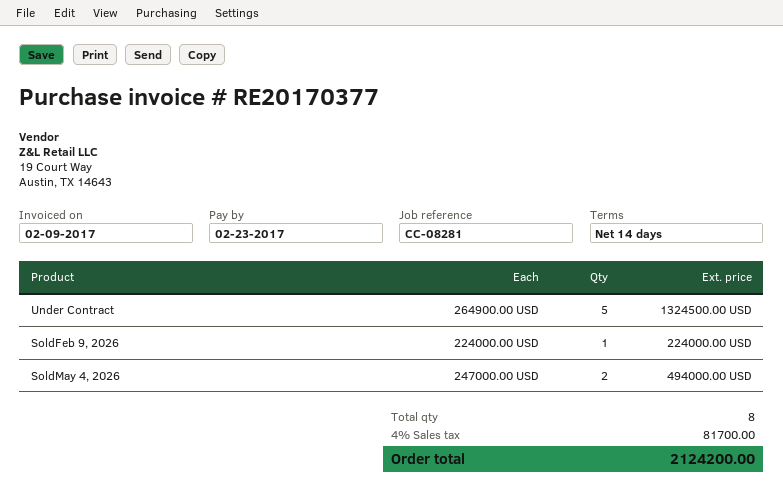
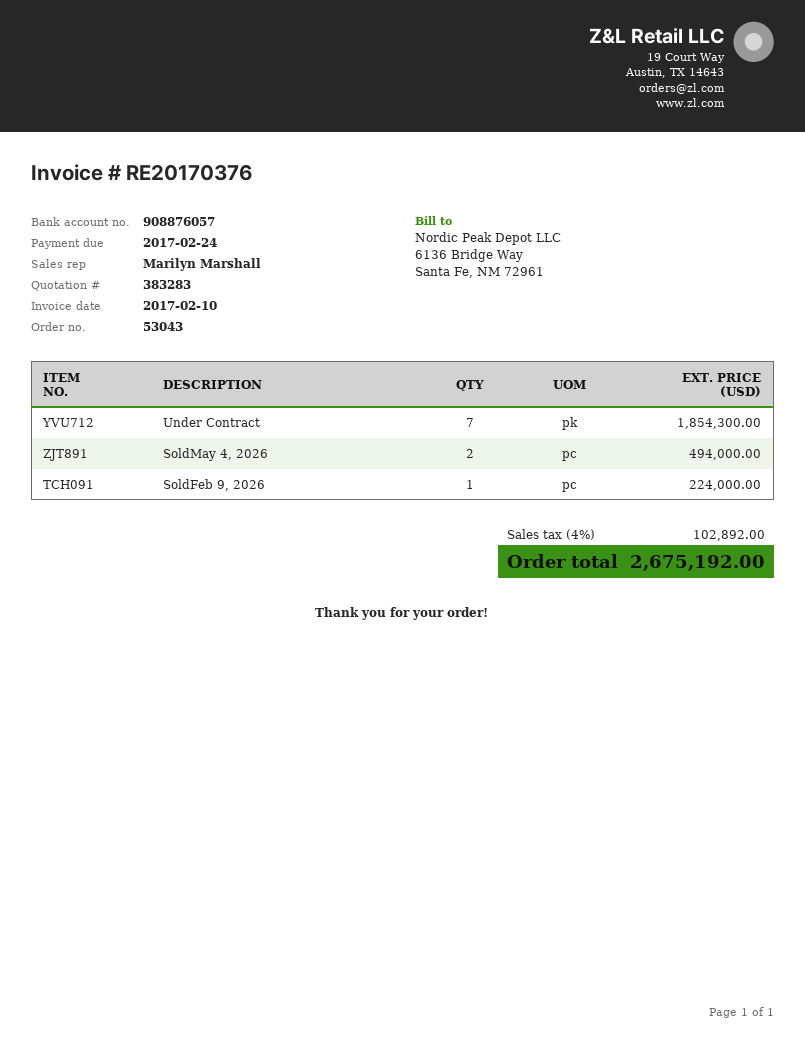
invoice number: RE20170377 -> RE20170376
invoice date: 2017-02-09 -> 2017-02-10
due date: 2017-02-23 -> 2017-02-24
Under Contract: 5 for 1324500.00 -> 7 for 1854300.00
tax: 4% = 81700.00 -> 4% = 102892.00
total: 2124200.00 -> 2675192.00

